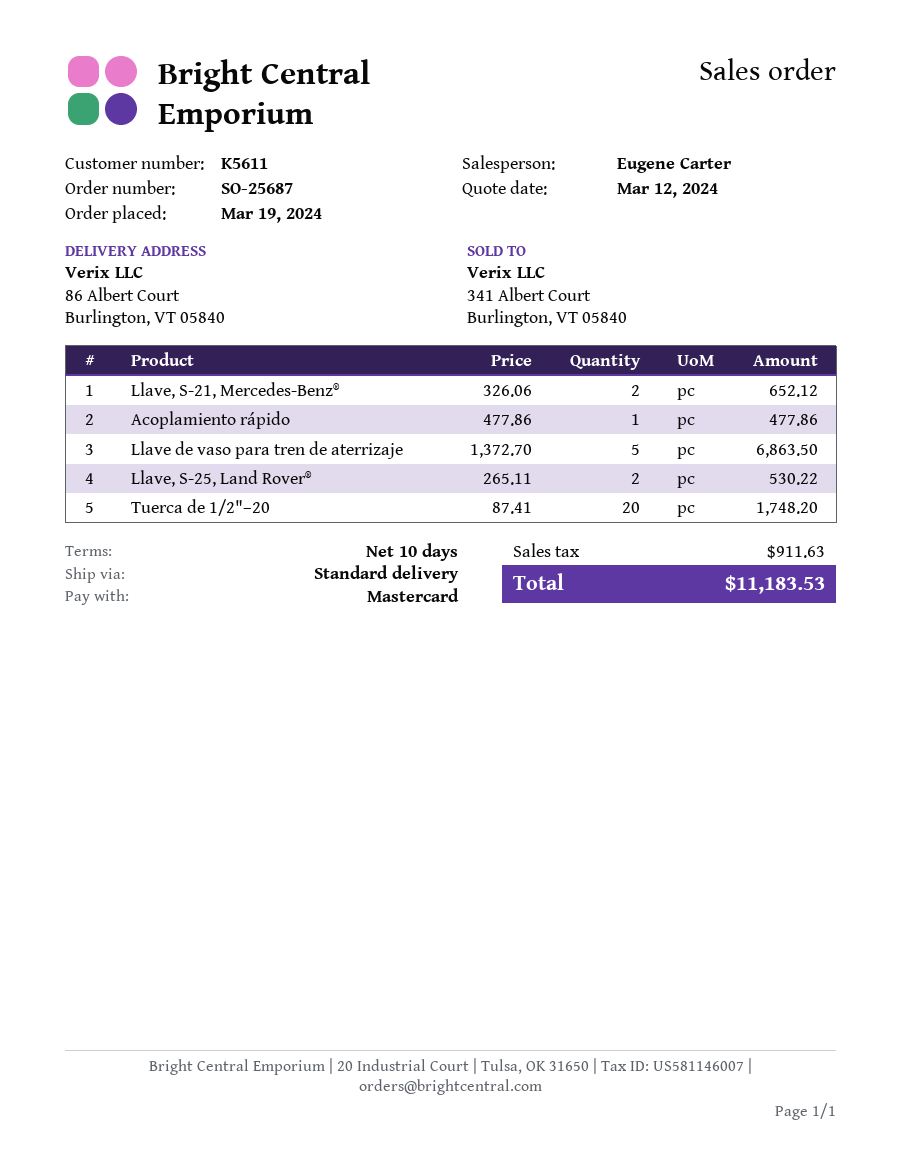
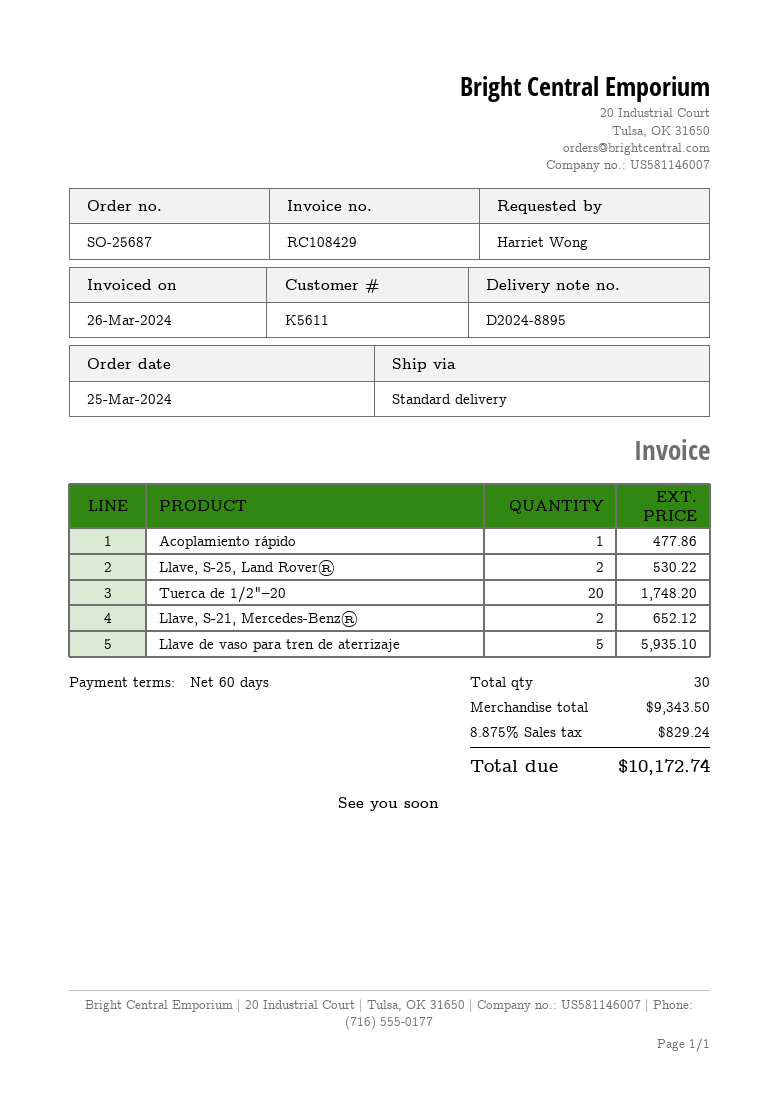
order date: 2024-03-19 -> 2024-03-25
payment terms: 10 days -> 60 days
Llave de vaso para tren de aterrizaje: 5 for 6863.50 -> 5 for 5935.10
tax: 911.63 -> 829.24
total: 11183.53 -> 10172.74

